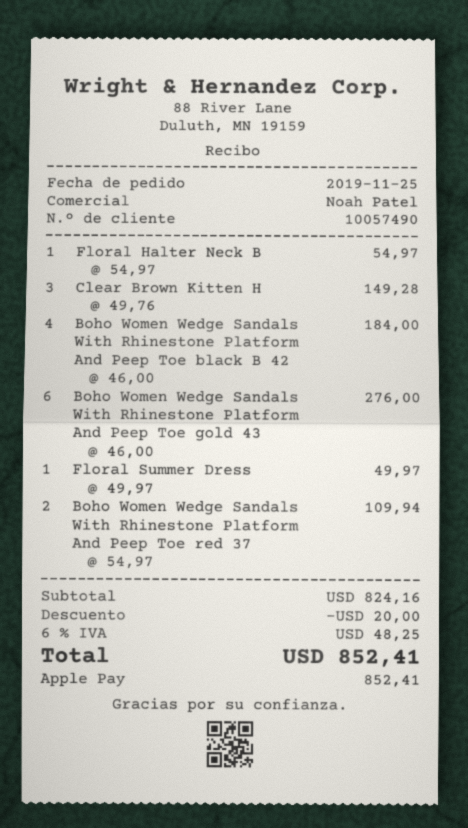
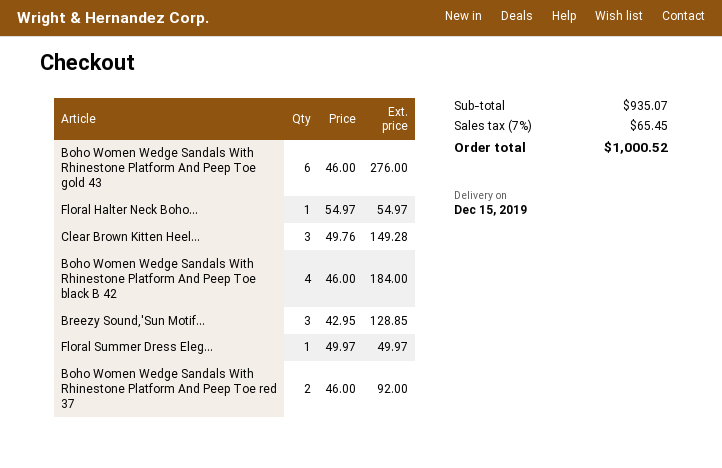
Boho Women Wedge Sandals With Rhinestone Platform And Peep Toe red 37: 2 x 54.97 = 109.94 -> 2 x 46.00 = 92.00
Breezy Sound,'Sun Motif...: none -> 3 x 42.95 = 128.85
subtotal: 824.16 -> 935.07
discount: 20.00 -> none
tax: 6% = 48.25 -> 7% = 65.45
total: 852.41 -> 1000.52

